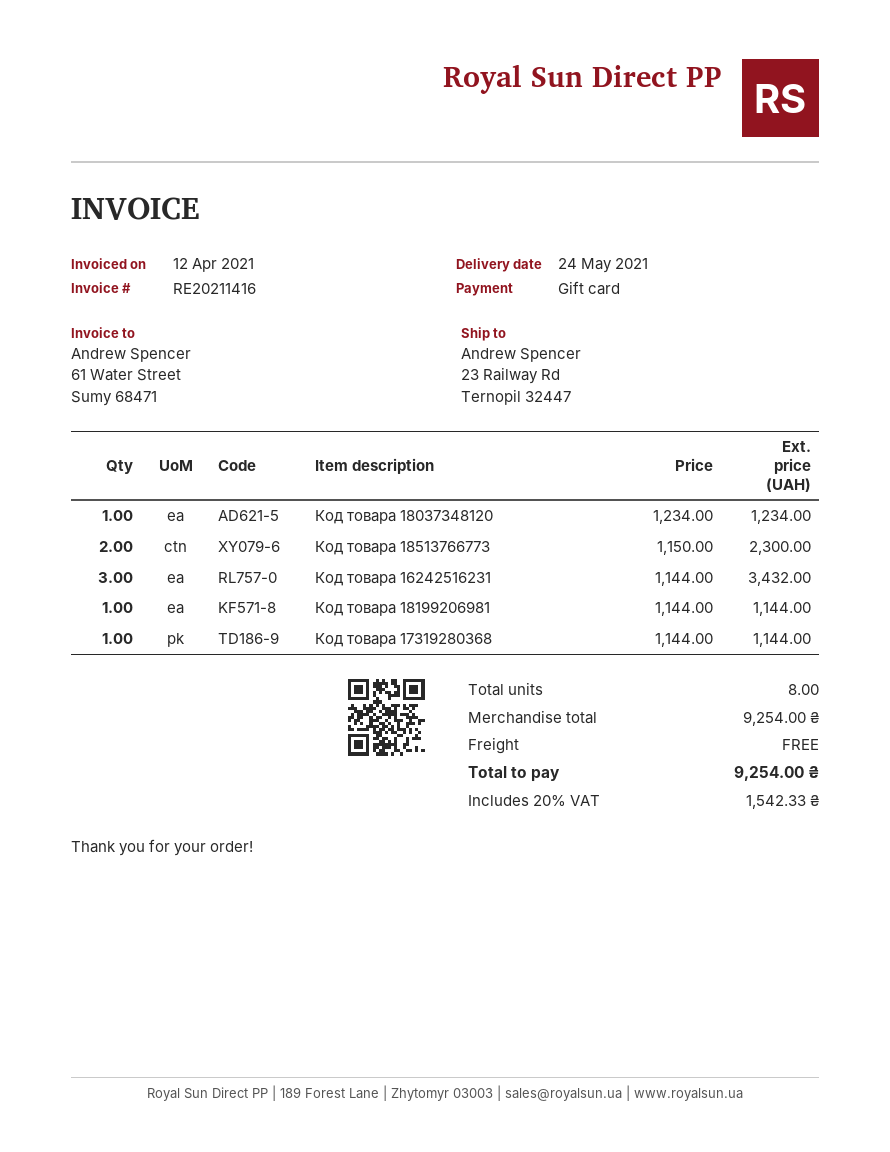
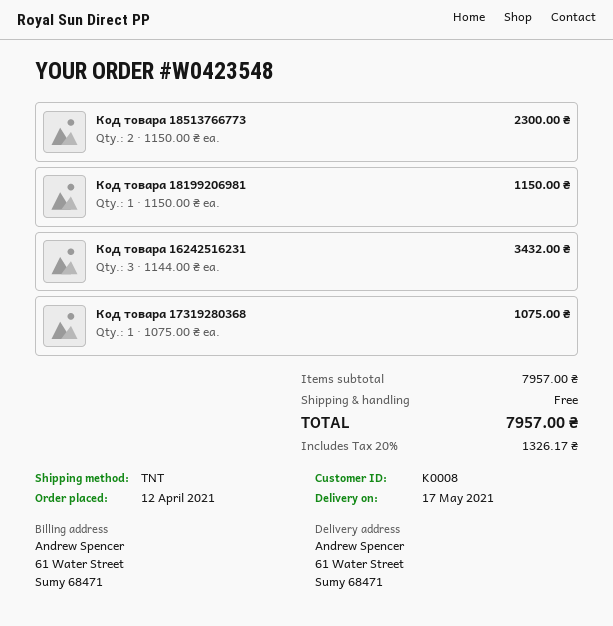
delivery date: 2021-05-24 -> 2021-05-17
ship to: 23 Railway Rd, Ternopil 32447 -> 61 Water Street, Sumy 68471
Код товара 18037348120: 1 x 1234.00 = 1234.00 -> none
Код товара 18199206981: 1 x 1144.00 = 1144.00 -> 1 x 1150.00 = 1150.00
Код товара 17319280368: 1 x 1144.00 = 1144.00 -> 1 x 1075.00 = 1075.00
subtotal: 9254.00 -> 7957.00
tax: 20% = 1542.33 -> 20% = 1326.17
total: 9254.00 -> 7957.00

